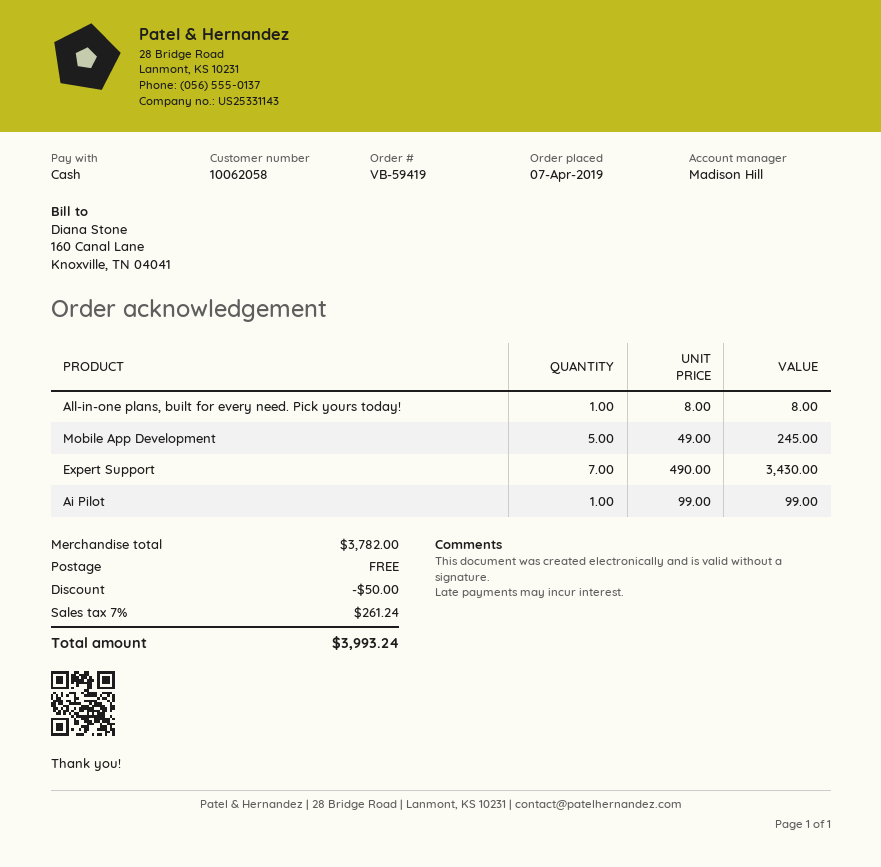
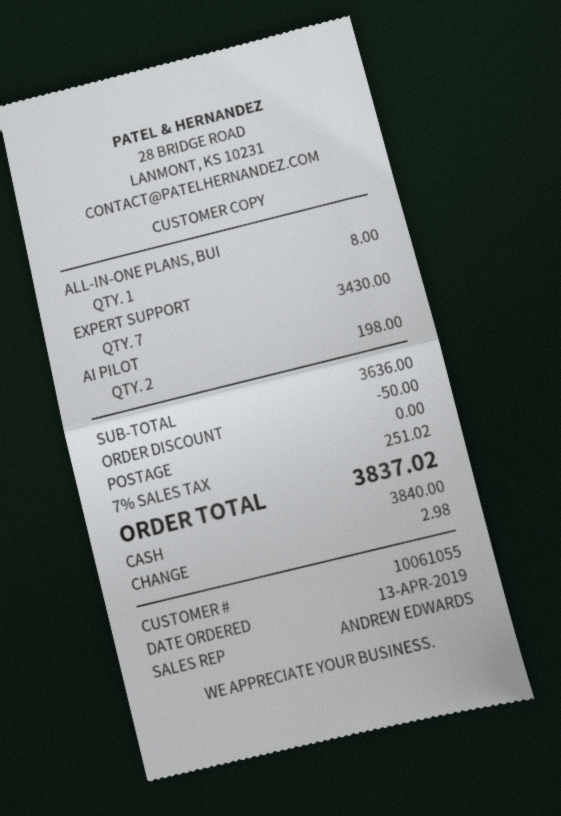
order date: 2019-04-07 -> 2019-04-13
customer number: 10062058 -> 10061055
sales rep: Madison Hill -> ANDREW EDWARDS
Mobile App Development: 5 for 245.00 -> none
Ai Pilot: 1 for 99.00 -> 2 for 198.00
subtotal: 3782.00 -> 3636.00
tax: 7% = 261.24 -> 7% = 251.02
total: 3993.24 -> 3837.02

